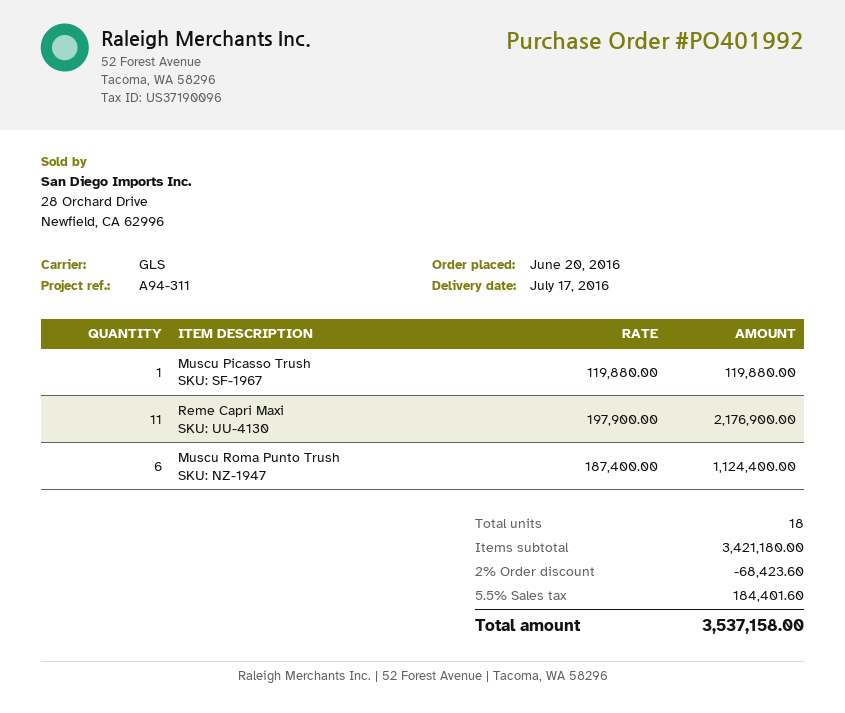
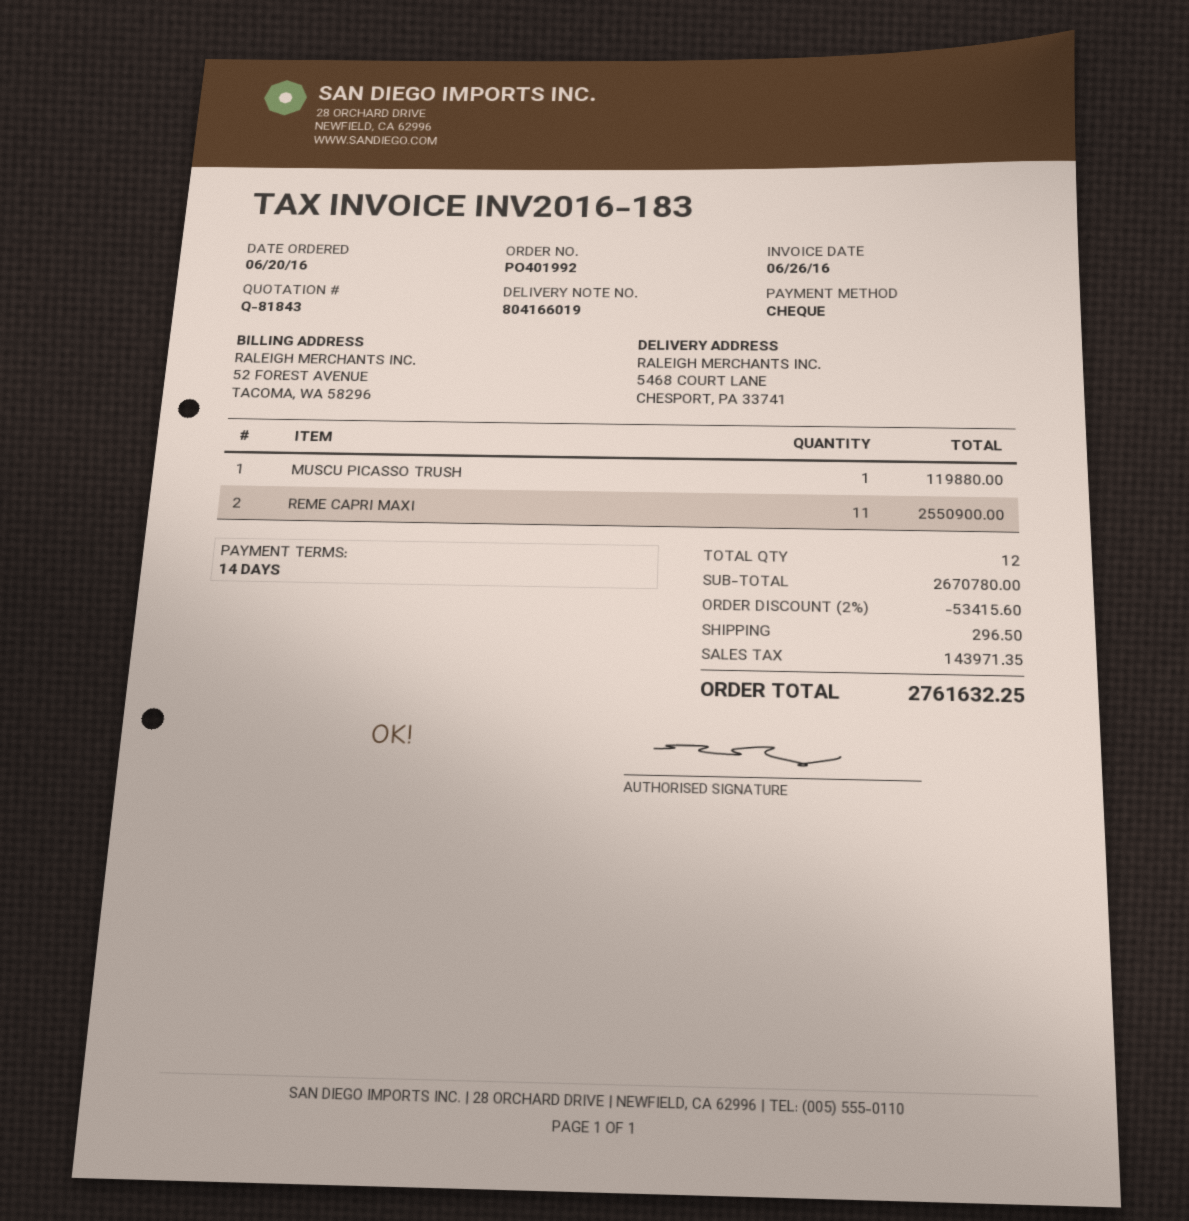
Reme Capri Maxi: 11 for 2176900.00 -> 11 for 2550900.00
Muscu Roma Punto Trush: 6 for 1124400.00 -> none
total quantity: 18 -> 12
subtotal: 3421180.00 -> 2670780.00
discount: 2% = 68423.60 -> 2% = 53415.60
shipping: none -> 296.50
tax: 184401.60 -> 143971.35
total: 3537158.00 -> 2761632.25

